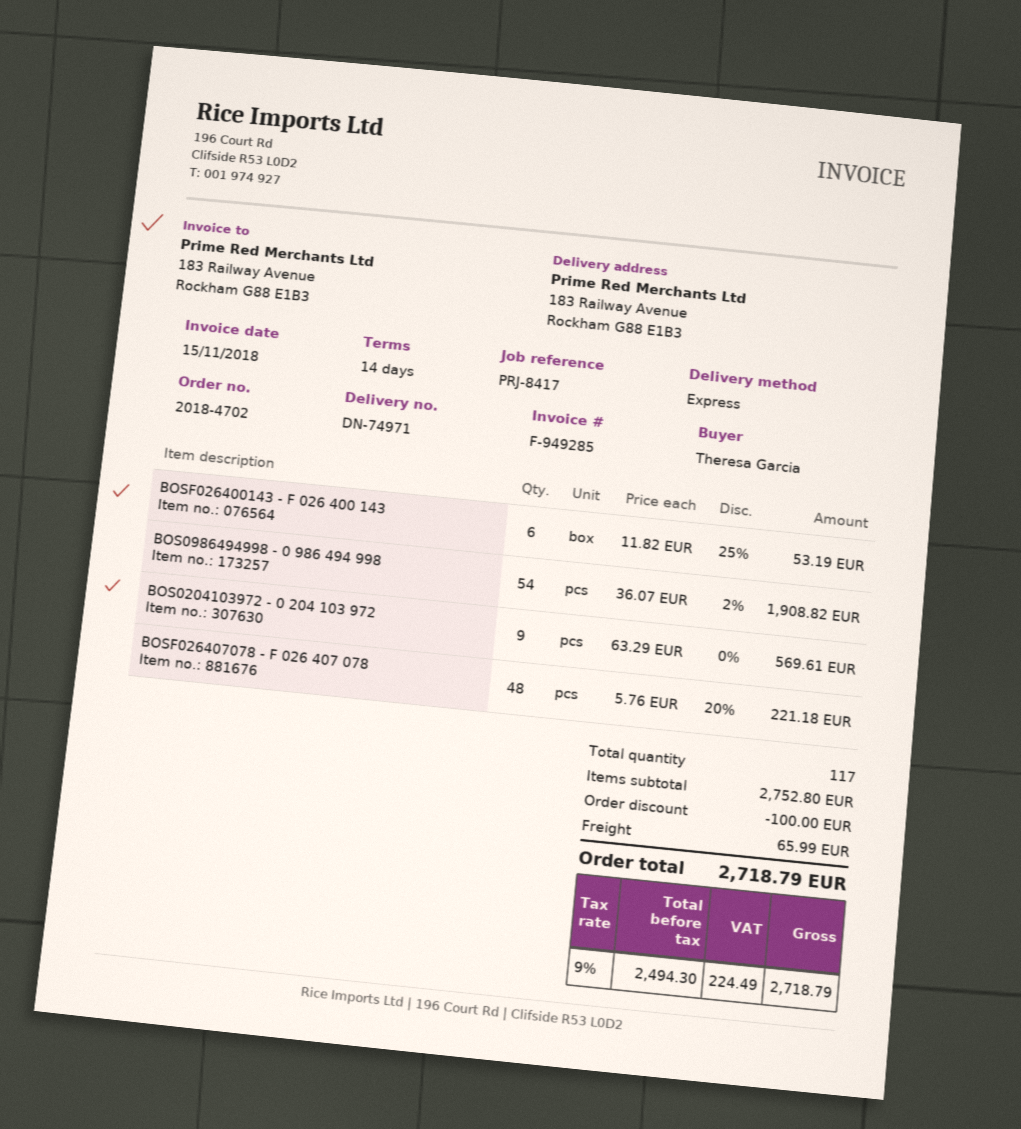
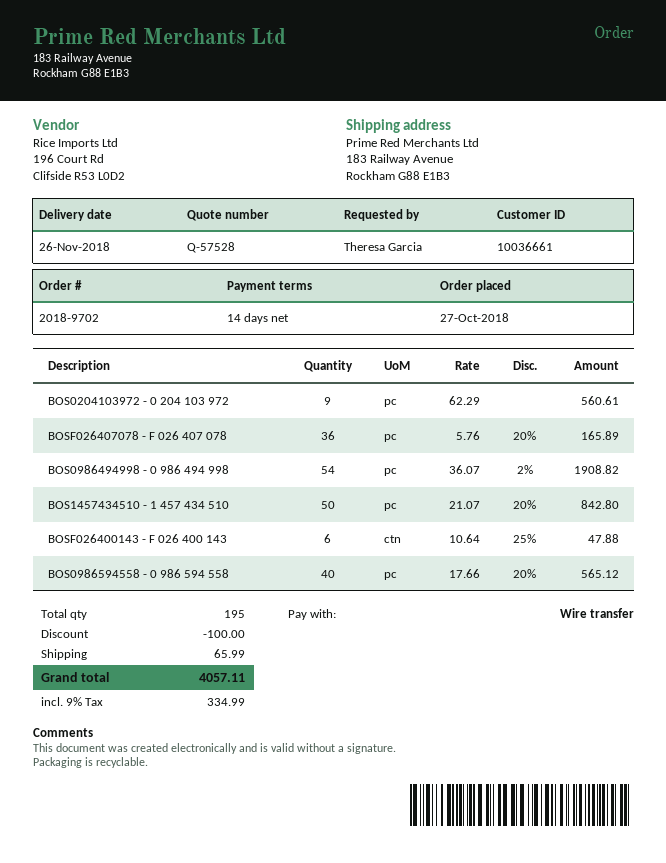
order number: 2018-4702 -> 2018-9702
BOSF026400143 - F 026 400 143: 6 x 11.82 - 25% = 53.19 -> 6 x 10.64 - 25% = 47.88
BOS0204103972 - 0 204 103 972: 9 x 63.29 = 569.61 -> 9 x 62.29 = 560.61
BOSF026407078 - F 026 407 078: 48 x 5.76 - 20% = 221.18 -> 36 x 5.76 - 20% = 165.89
BOS1457434510 - 1 457 434 510: none -> 50 x 21.07 - 20% = 842.80
BOS0986594558 - 0 986 594 558: none -> 40 x 17.66 - 20% = 565.12
total quantity: 117 -> 195
tax: 9% = 224.49 -> 9% = 334.99
total: 2718.79 -> 4057.11

